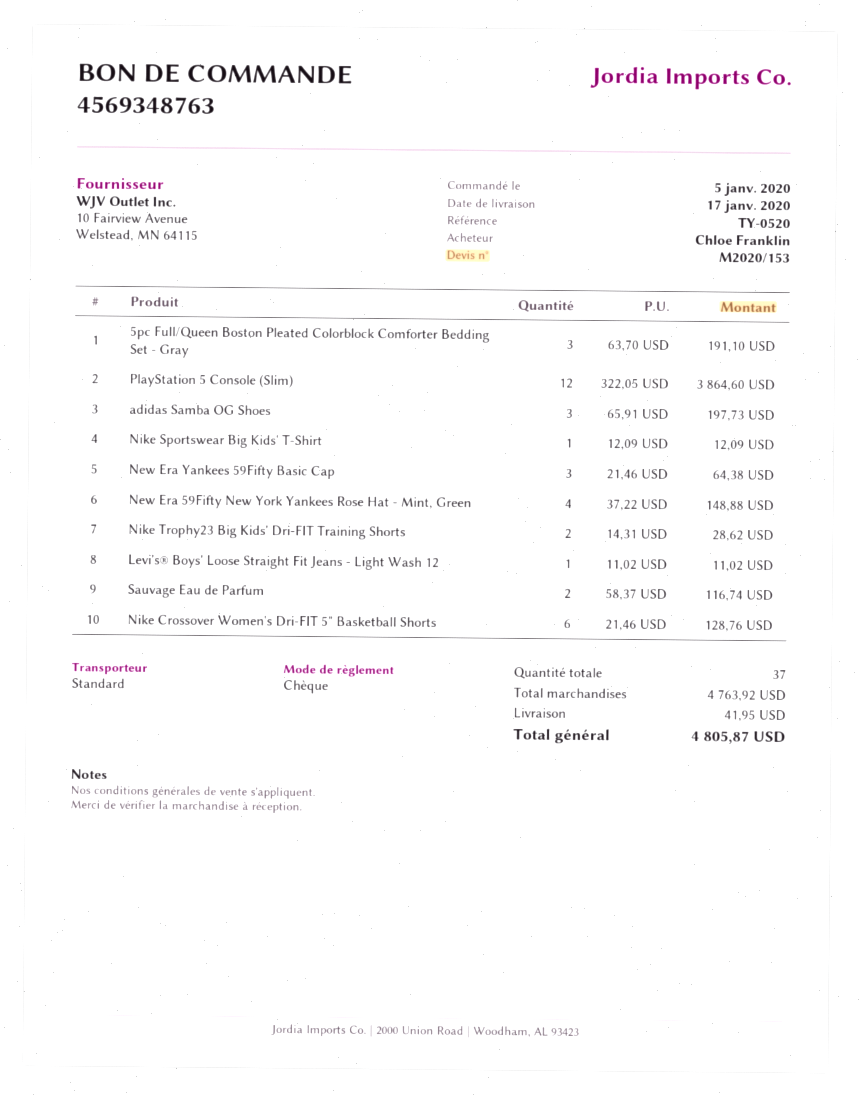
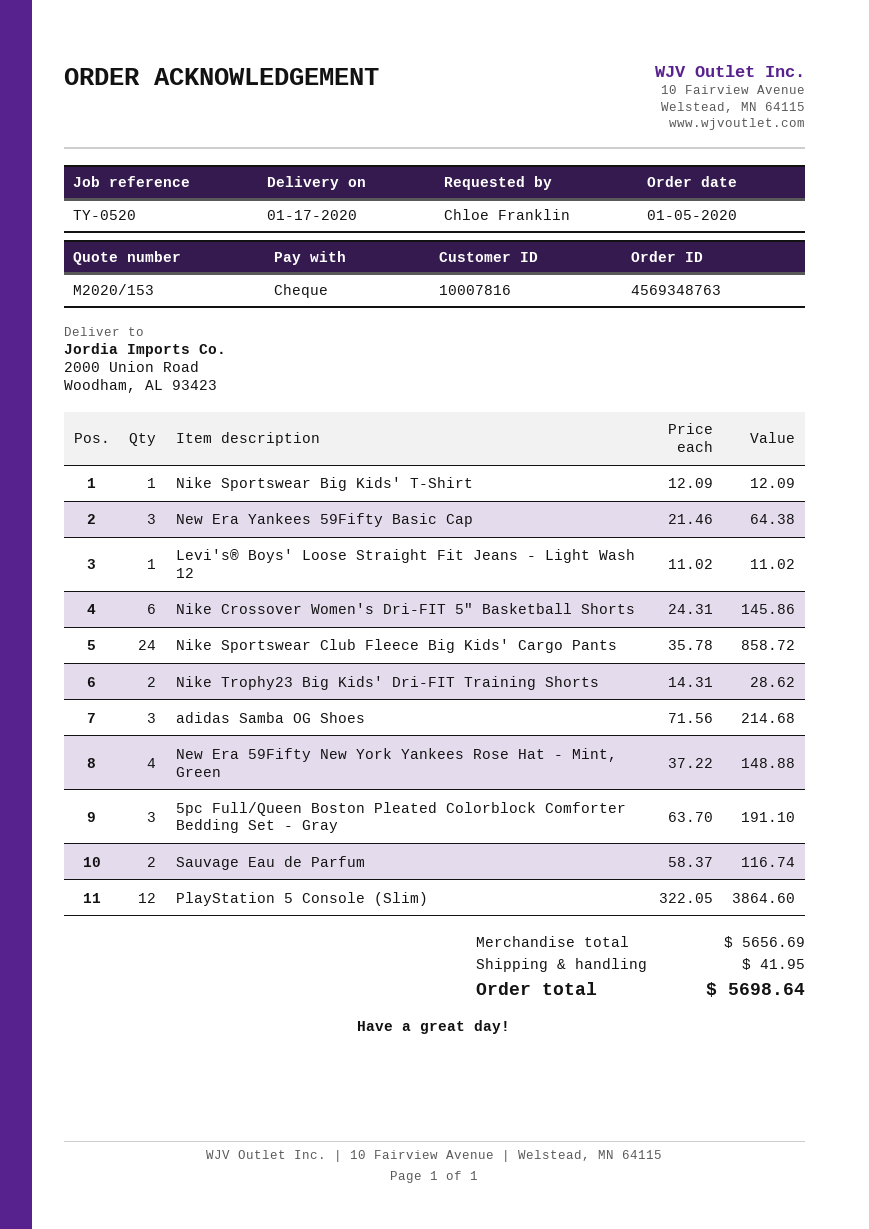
adidas Samba OG Shoes: 3 x 65.91 = 197.73 -> 3 x 71.56 = 214.68
Nike Crossover Women's Dri-FIT 5" Basketball Shorts: 6 x 21.46 = 128.76 -> 6 x 24.31 = 145.86
Nike Sportswear Club Fleece Big Kids' Cargo Pants: none -> 24 x 35.78 = 858.72
subtotal: 4763.92 -> 5656.69
total: 4805.87 -> 5698.64

